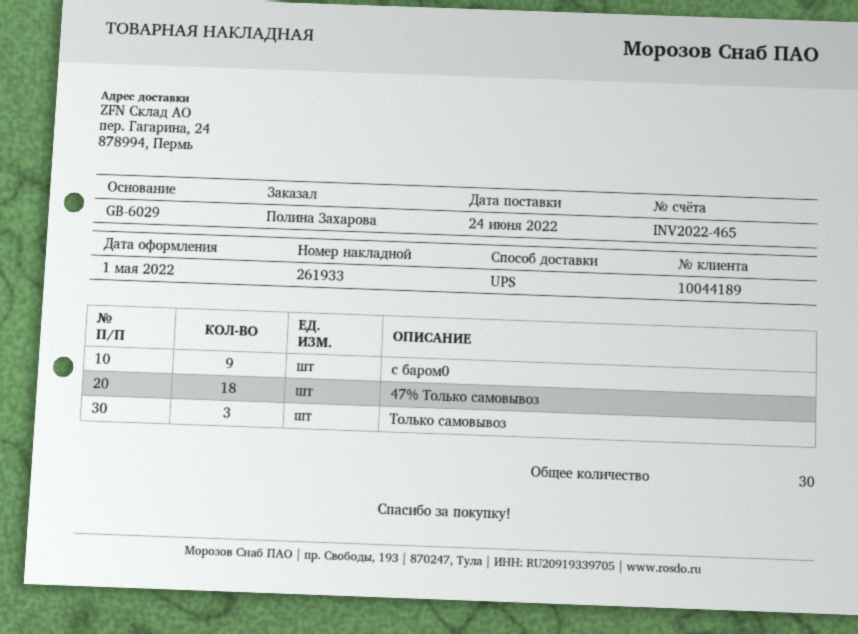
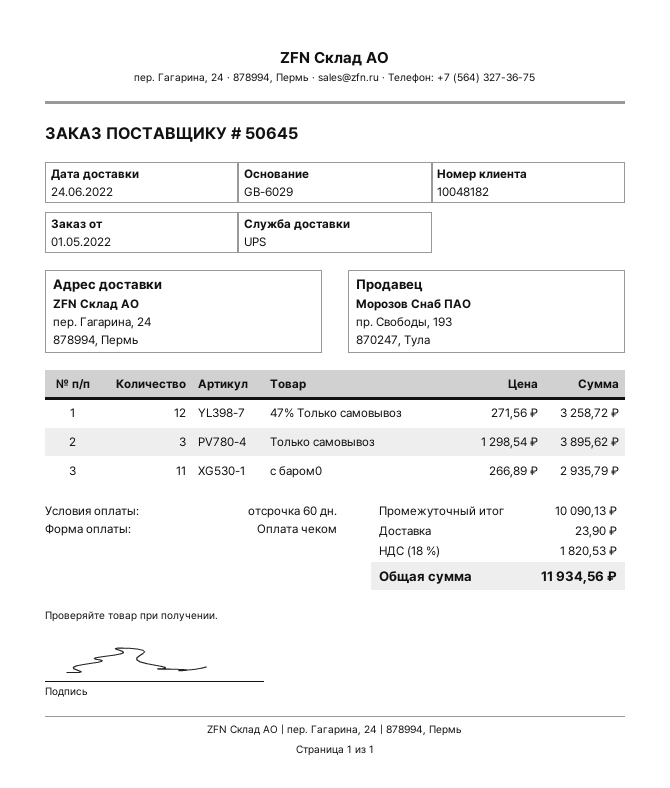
customer number: 10044189 -> 10048182
с баром0: 9 -> 11
47% Только самовывоз: 18 -> 12

